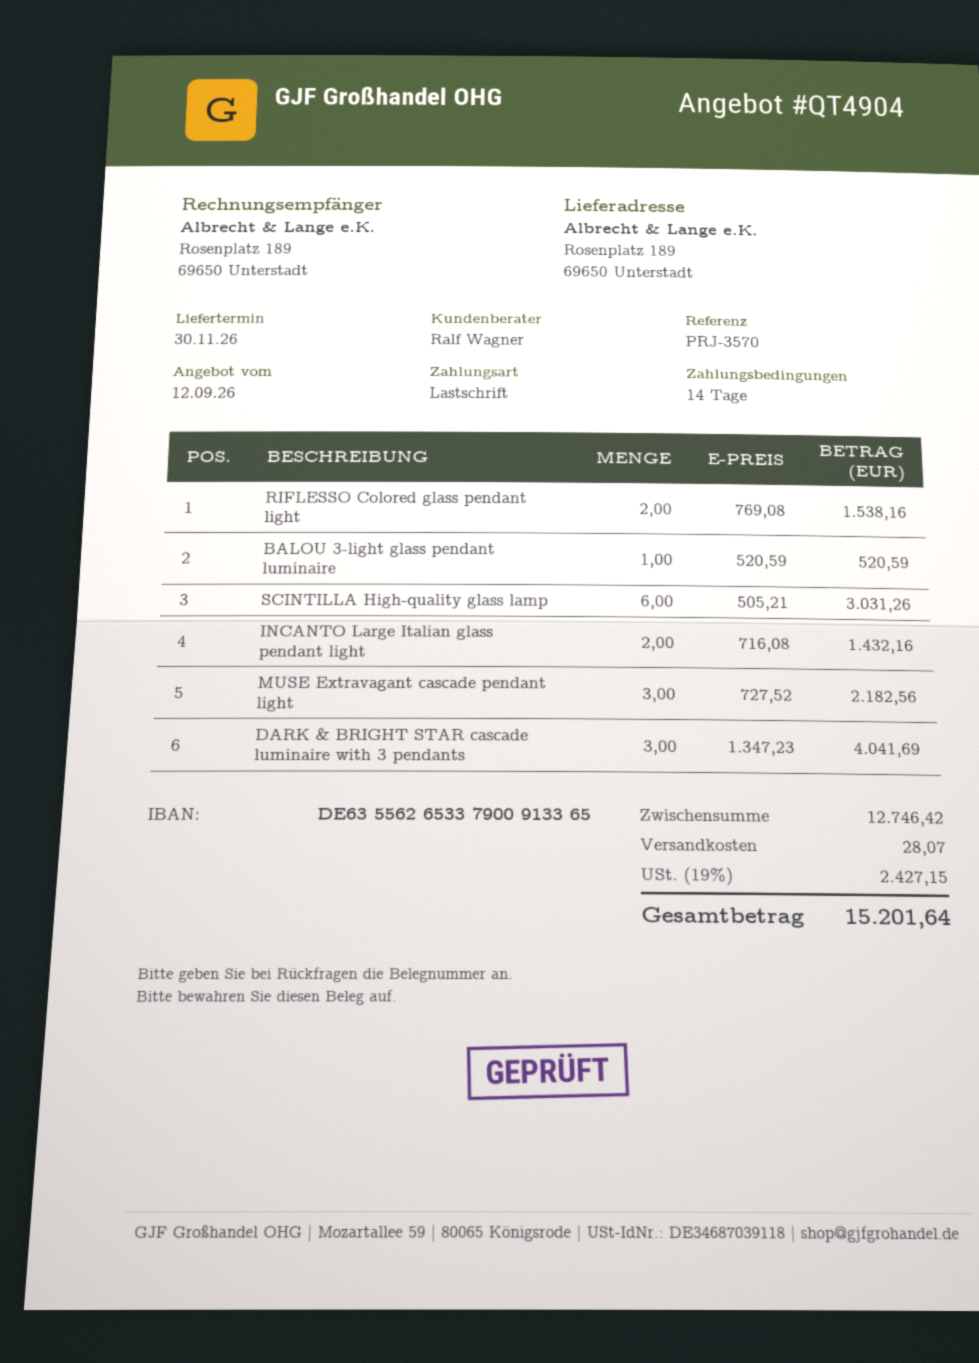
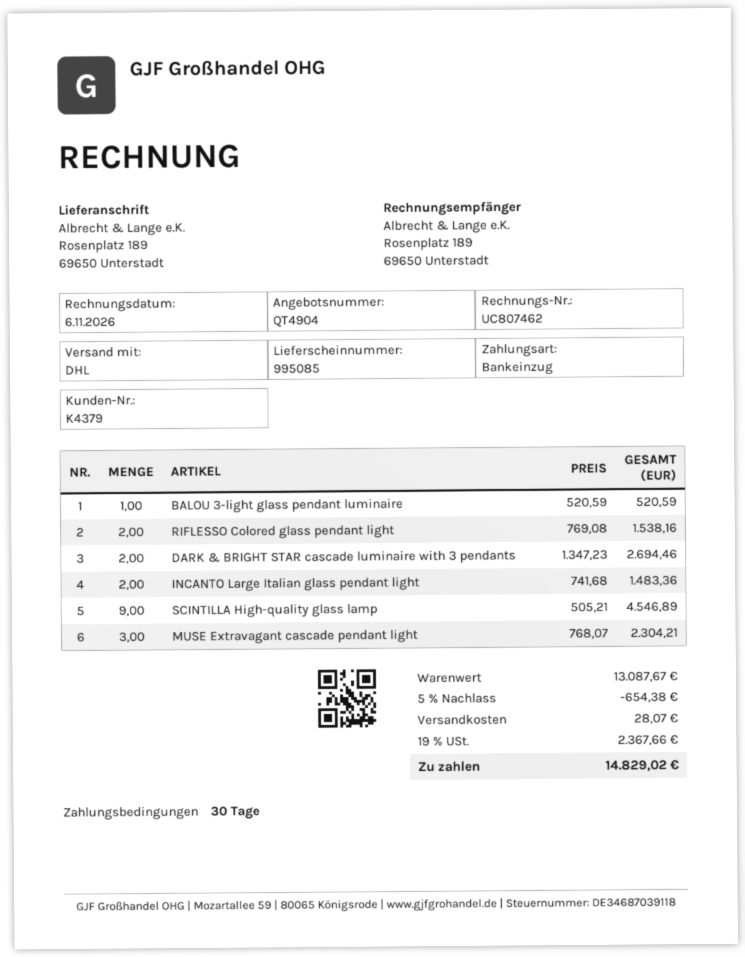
payment terms: 14 days -> 30 days
SCINTILLA High-quality glass lamp: 6 x 505.21 = 3031.26 -> 9 x 505.21 = 4546.89
INCANTO Large Italian glass pendant light: 2 x 716.08 = 1432.16 -> 2 x 741.68 = 1483.36
MUSE Extravagant cascade pendant light: 3 x 727.52 = 2182.56 -> 3 x 768.07 = 2304.21
DARK & BRIGHT STAR cascade luminaire with 3 pendants: 3 x 1347.23 = 4041.69 -> 2 x 1347.23 = 2694.46
subtotal: 12746.42 -> 13087.67
discount: none -> 5% = 654.38
tax: 19% = 2427.15 -> 19% = 2367.66
total: 15201.64 -> 14829.02

